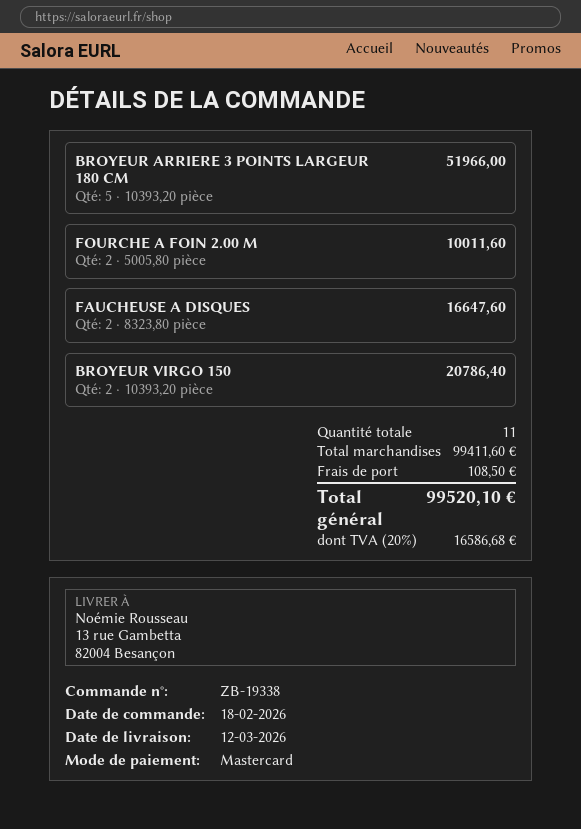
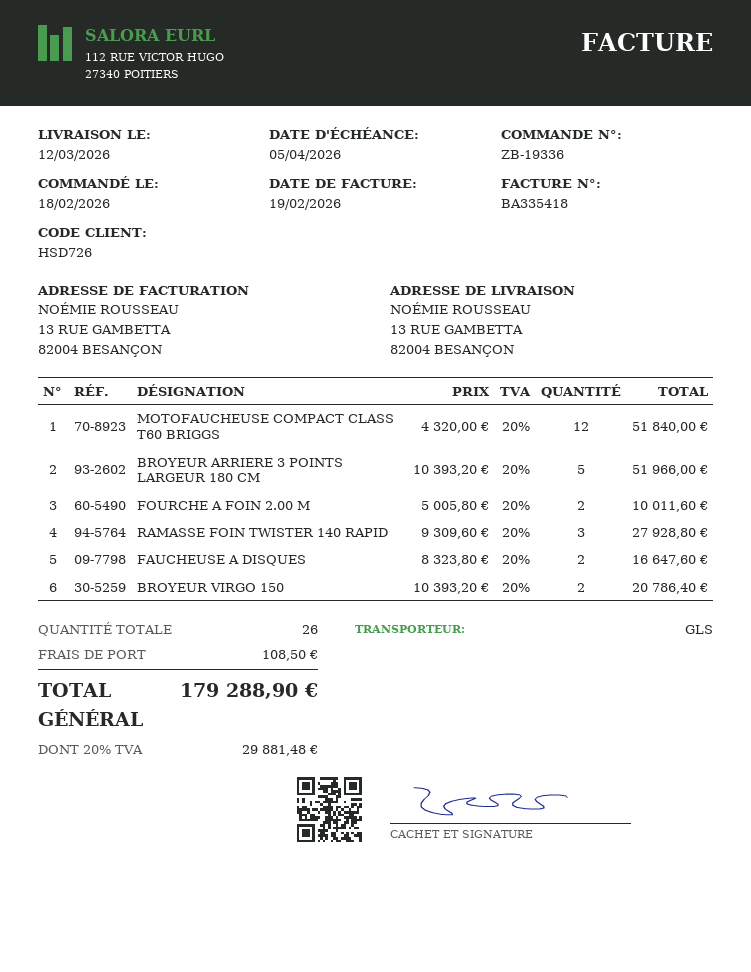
order number: ZB-19338 -> ZB-19336
MOTOFAUCHEUSE COMPACT CLASS T60 BRIGGS: none -> 12 x 4320.00 = 51840.00
RAMASSE FOIN TWISTER 140 RAPID: none -> 3 x 9309.60 = 27928.80
total quantity: 11 -> 26
tax: 20% = 16586.68 -> 20% = 29881.48
total: 99520.10 -> 179288.90

